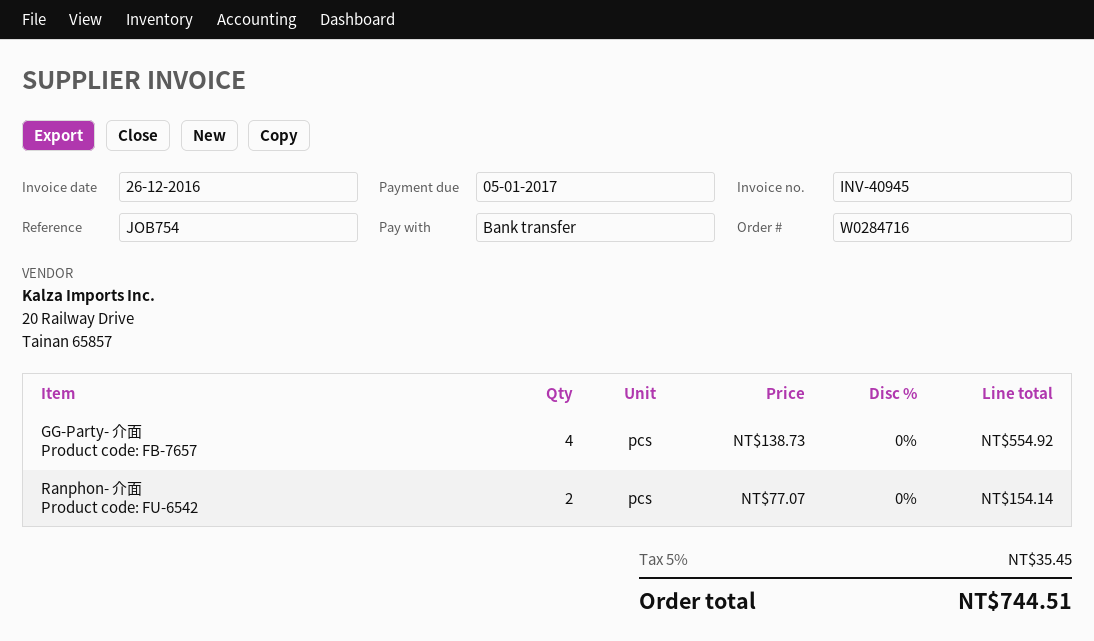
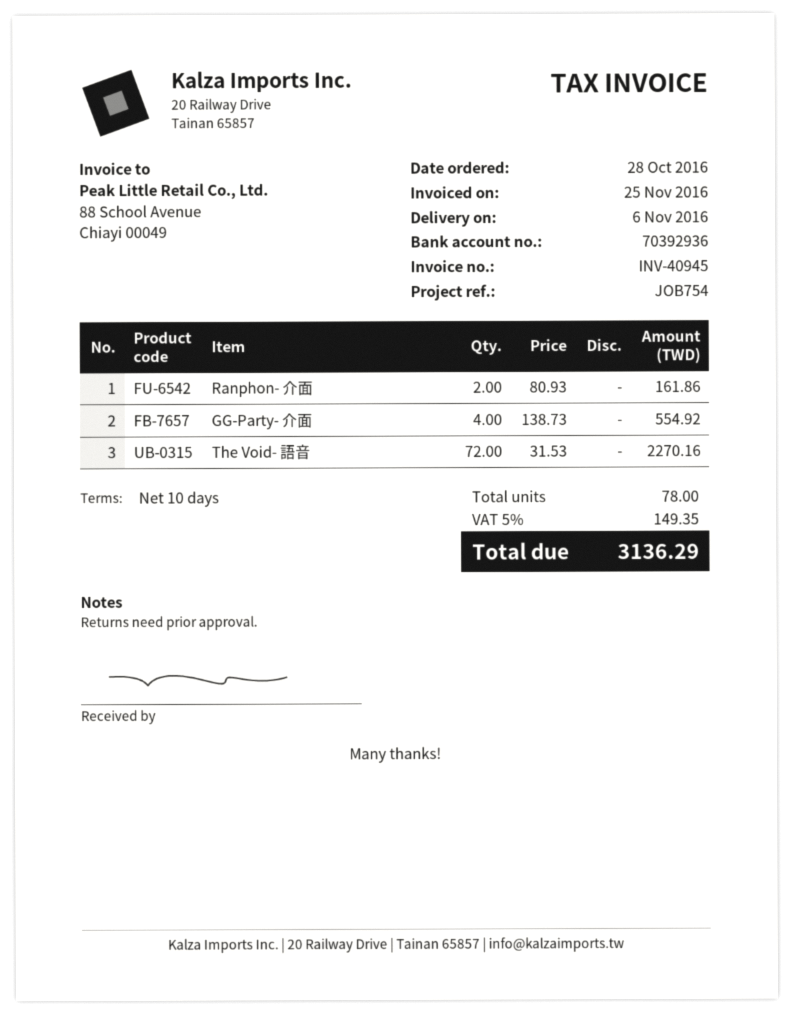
invoice date: 2016-12-26 -> 2016-11-25
Ranphon- 介面: 2 x 77.07 = 154.14 -> 2 x 80.93 = 161.86
The Void- 語音: none -> 72 x 31.53 = 2270.16
tax: 5% = 35.45 -> 5% = 149.35
total: 744.51 -> 3136.29

